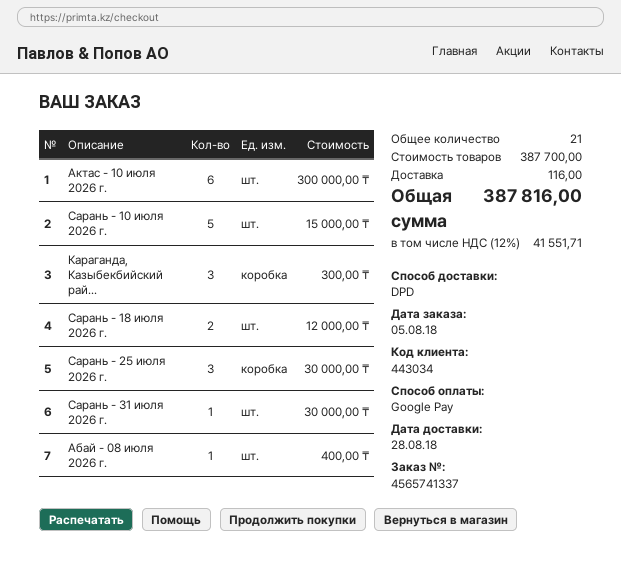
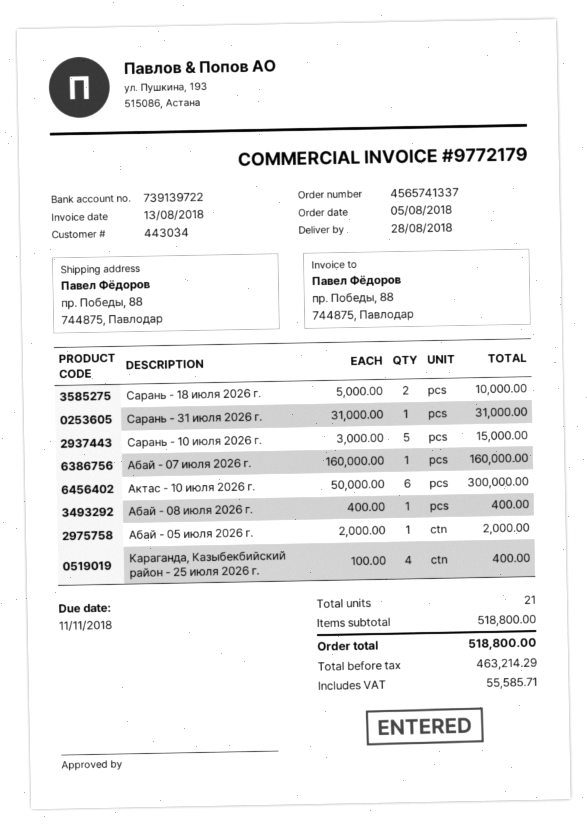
Караганда, Казыбекбийский рай...: 3 for 300.00 -> 4 for 400.00
Сарань - 18 июля 2026 г.: 2 for 12000.00 -> 2 for 10000.00
Сарань - 25 июля 2026 г.: 3 for 30000.00 -> none
Сарань - 31 июля 2026 г.: 1 for 30000.00 -> 1 for 31000.00
Абай - 07 июля 2026 г.: none -> 1 for 160000.00
Абай - 05 июля 2026 г.: none -> 1 for 2000.00
subtotal: 387700.00 -> 518800.00
shipping: 116.00 -> none
tax: 41551.71 -> 55585.71
total: 387816.00 -> 518800.00

